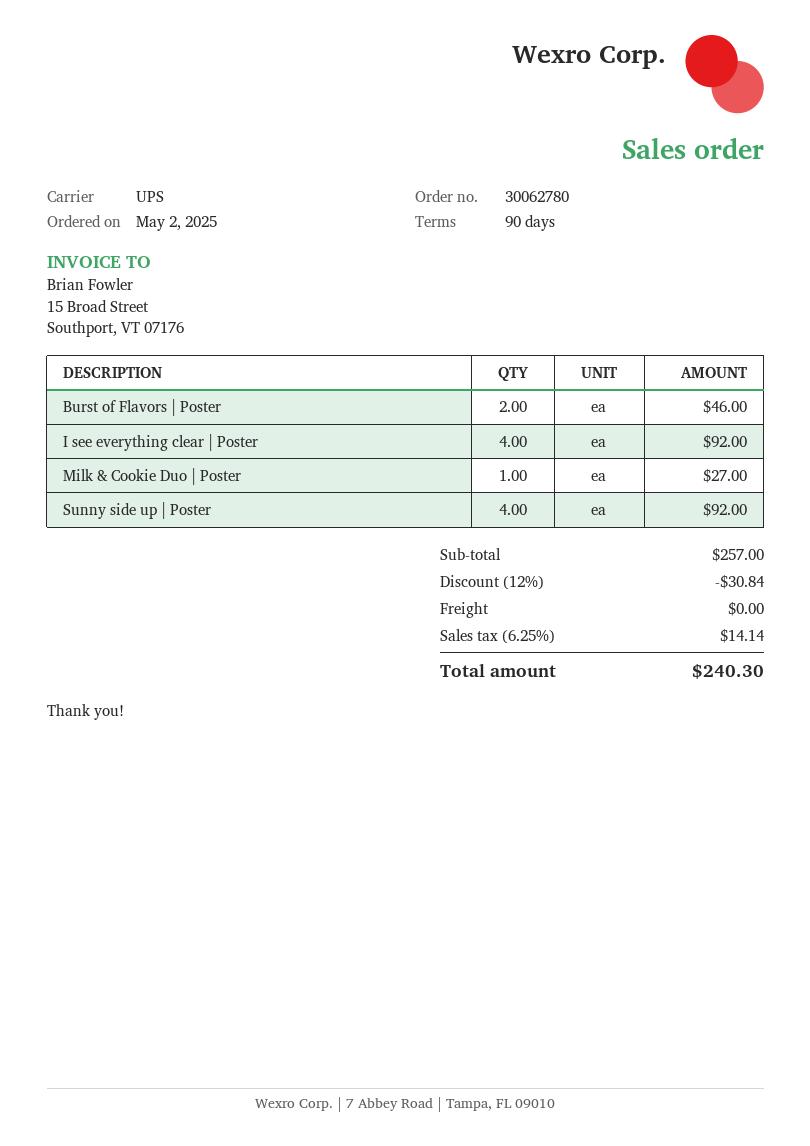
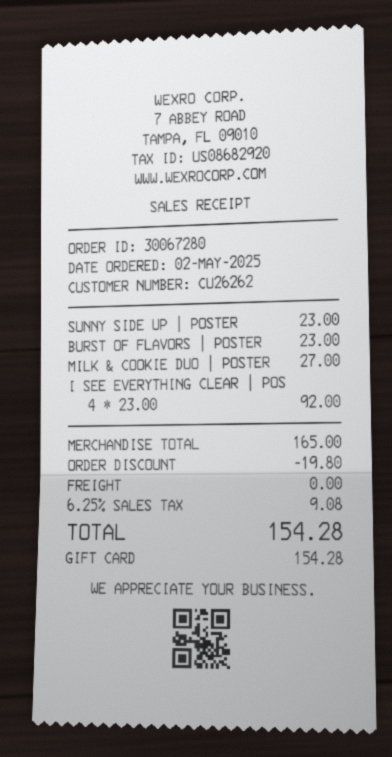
order number: 30062780 -> 30067280
Burst of Flavors | Poster: 2 for 46.00 -> 1 for 23.00
Sunny side up | Poster: 4 for 92.00 -> 1 for 23.00
subtotal: 257.00 -> 165.00
discount: 30.84 -> 19.80
tax: 6.25% = 14.14 -> 6.25% = 9.08
total: 240.30 -> 154.28

